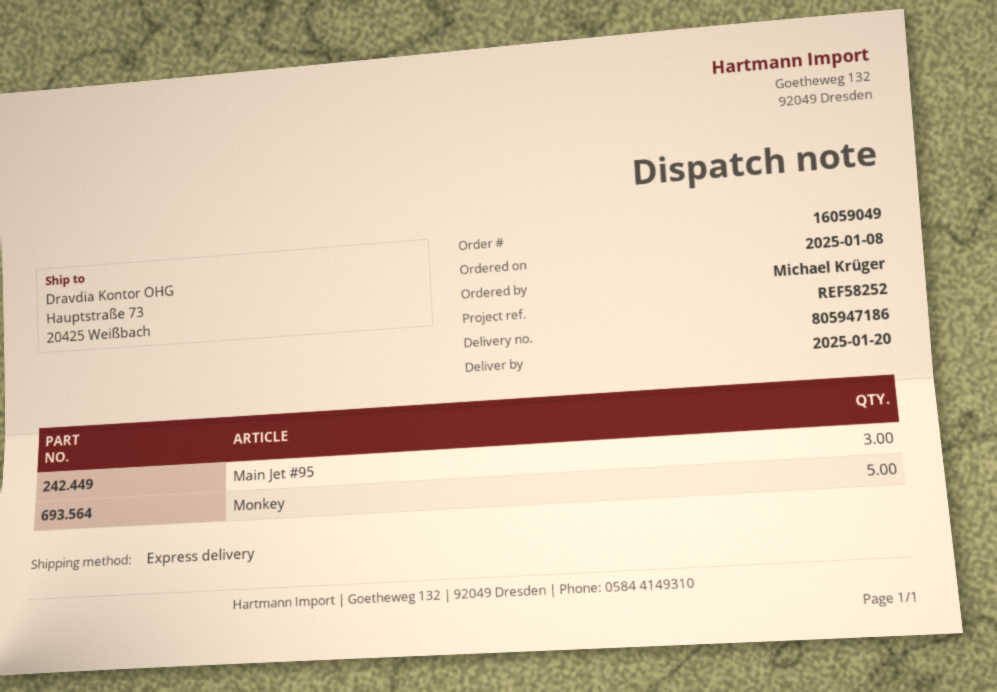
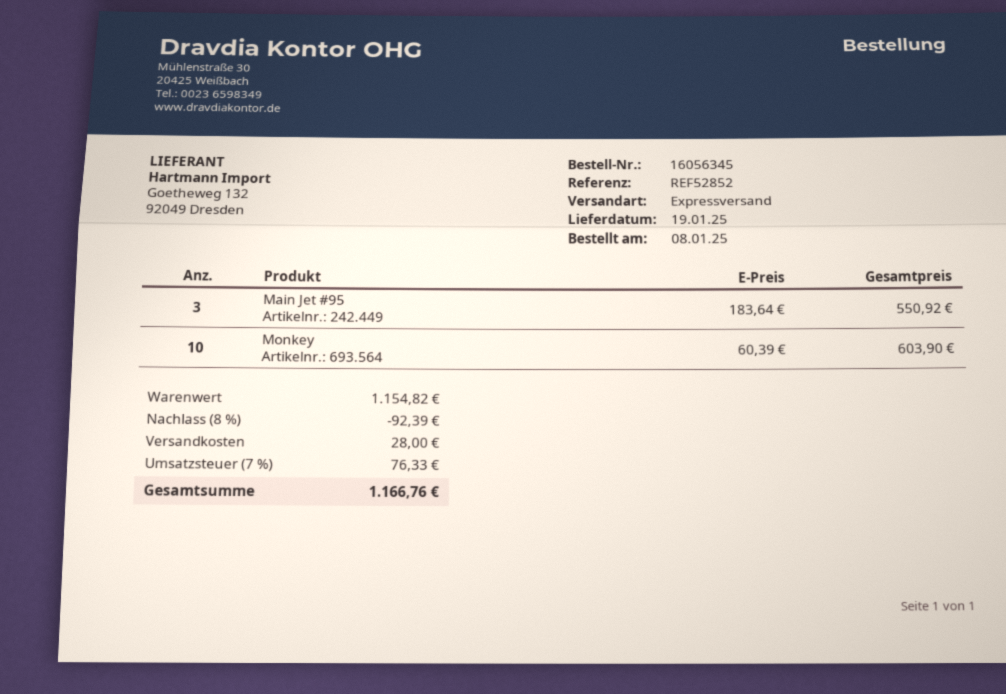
order number: 16059049 -> 16056345
delivery date: 2025-01-20 -> 2025-01-19
reference: REF58252 -> REF52852
Monkey: 5 -> 10

